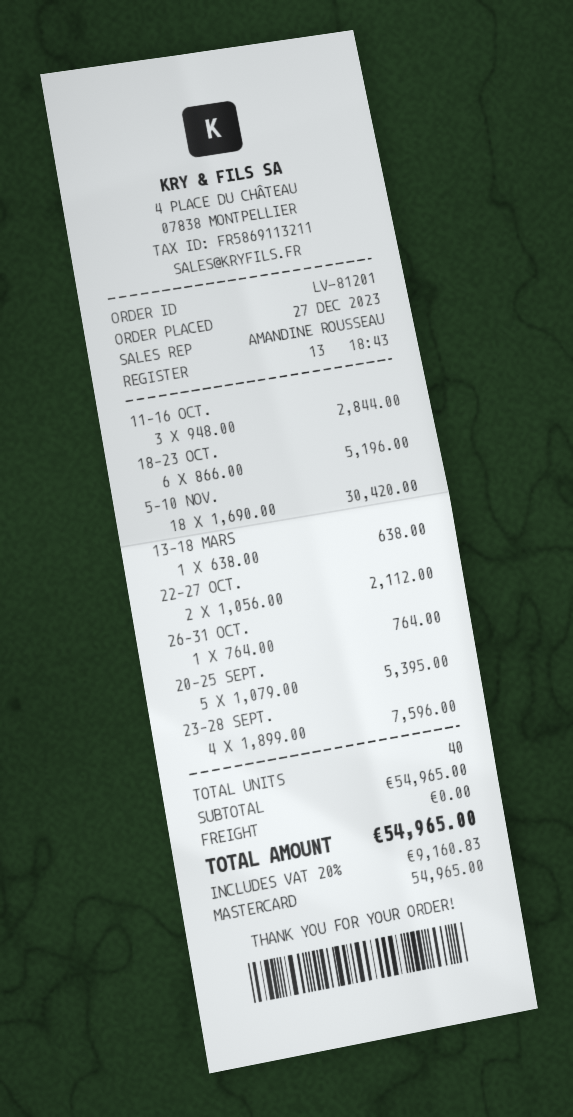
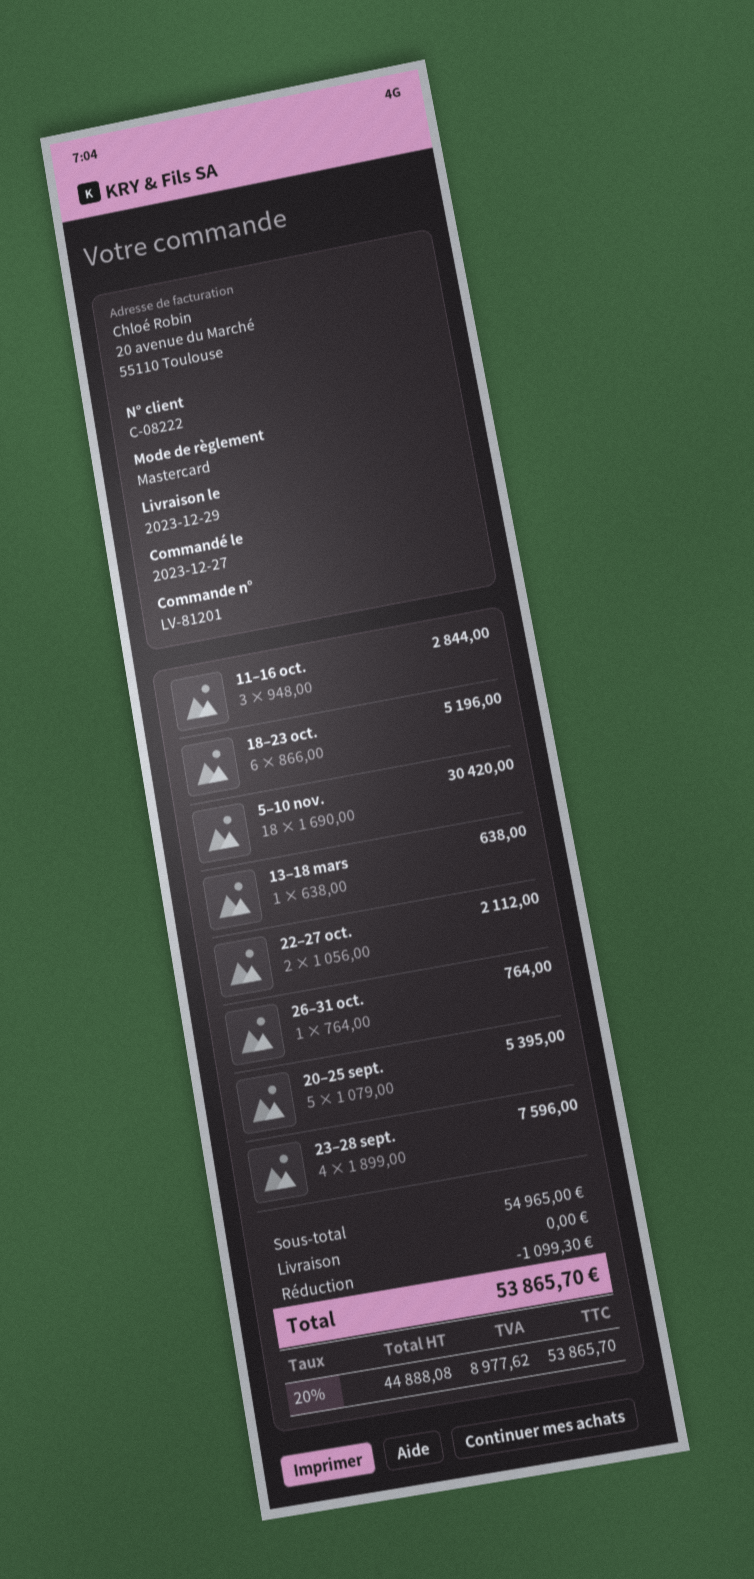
discount: none -> 1099.30
tax: 20% = 9160.83 -> 20% = 8977.62
total: 54965.00 -> 53865.70

